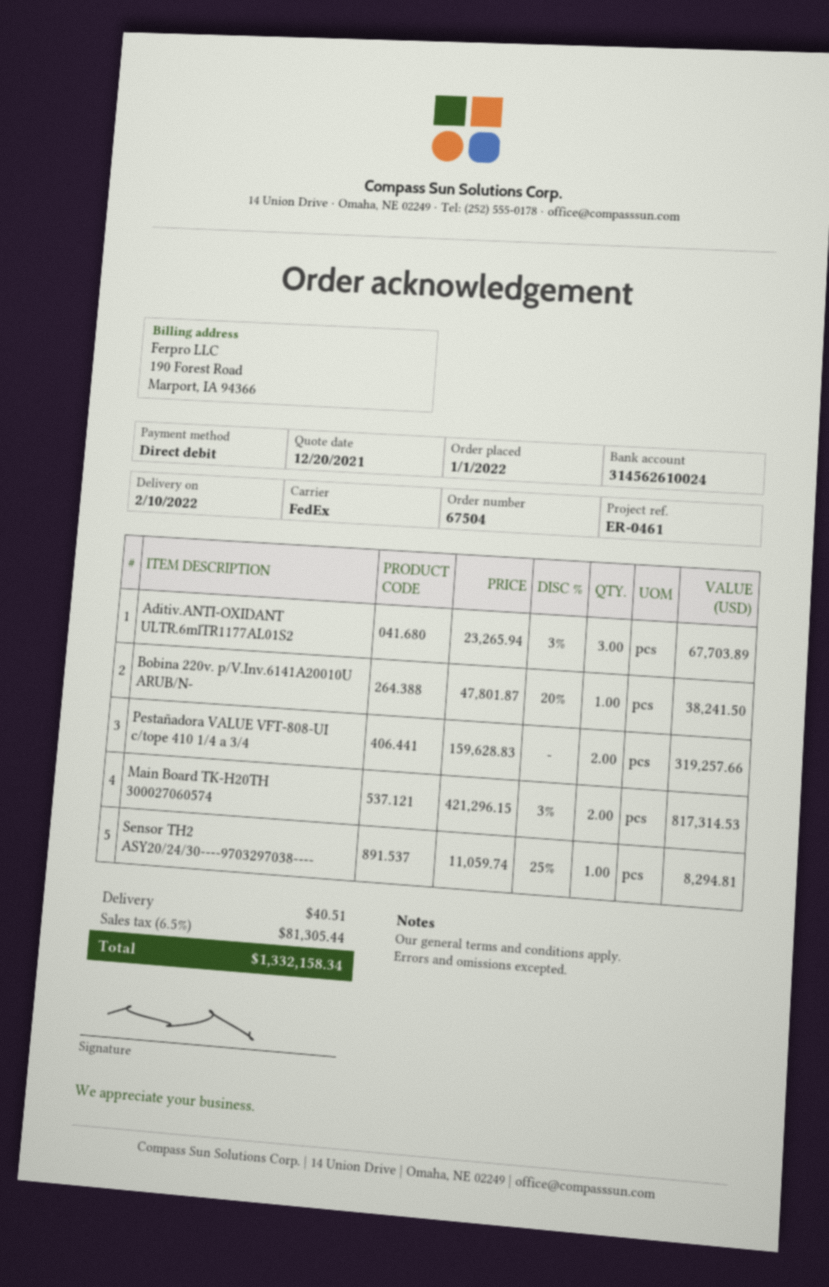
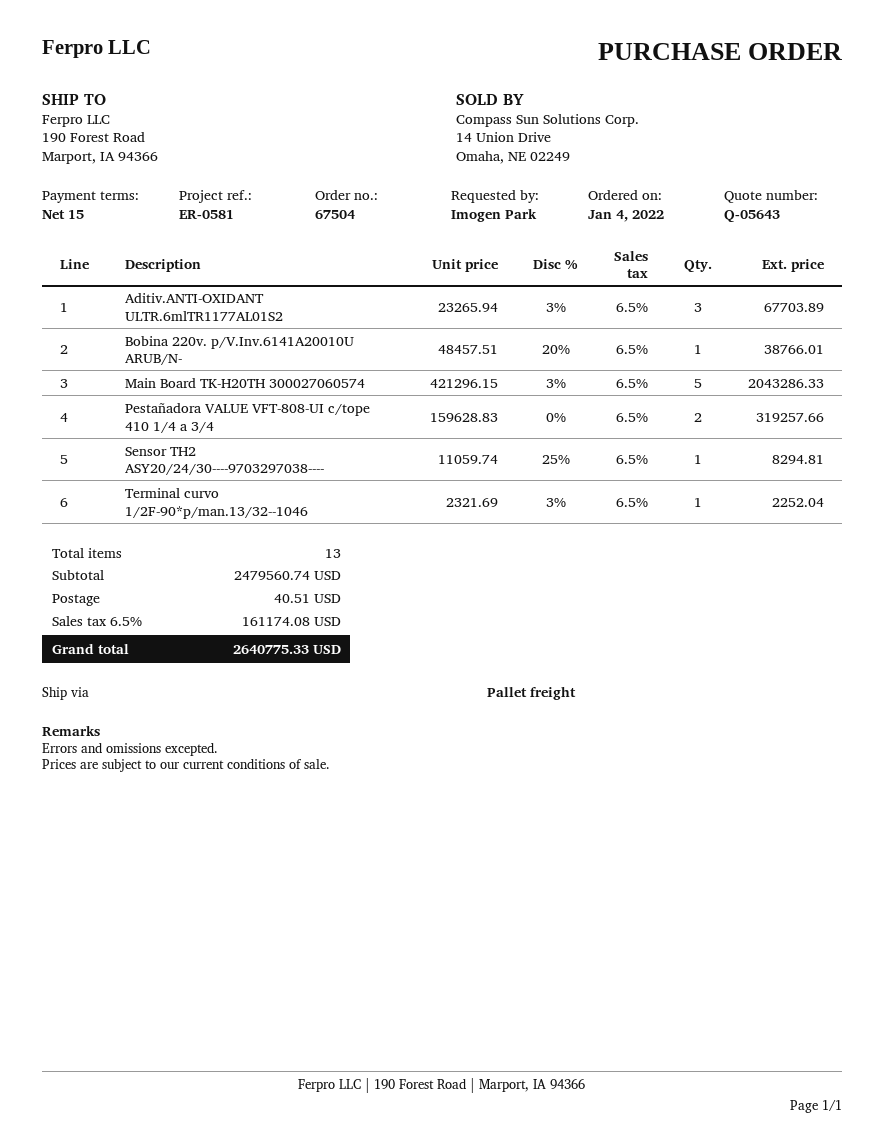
order date: 2022-01-01 -> 2022-01-04
reference: ER-0461 -> ER-0581
shipping method: FedEx -> pallet freight
Bobina 220v. p/V.Inv.6141A20010U ARUB/N-: 1 x 47801.87 - 20% = 38241.50 -> 1 x 48457.51 - 20% = 38766.01
Main Board TK-H20TH 300027060574: 2 x 421296.15 - 3% = 817314.53 -> 5 x 421296.15 - 3% = 2043286.33
Terminal curvo 1/2F-90*p/man.13/32--1046: none -> 1 x 2321.69 - 3% = 2252.04
tax: 6.5% = 81305.44 -> 6.5% = 161174.08
total: 1332158.34 -> 2640775.33

